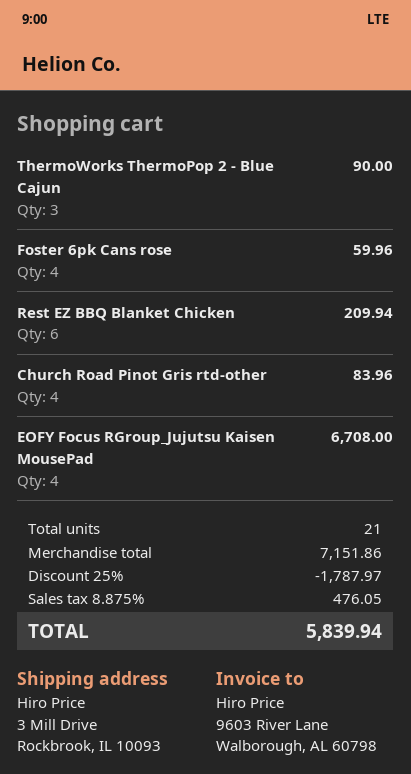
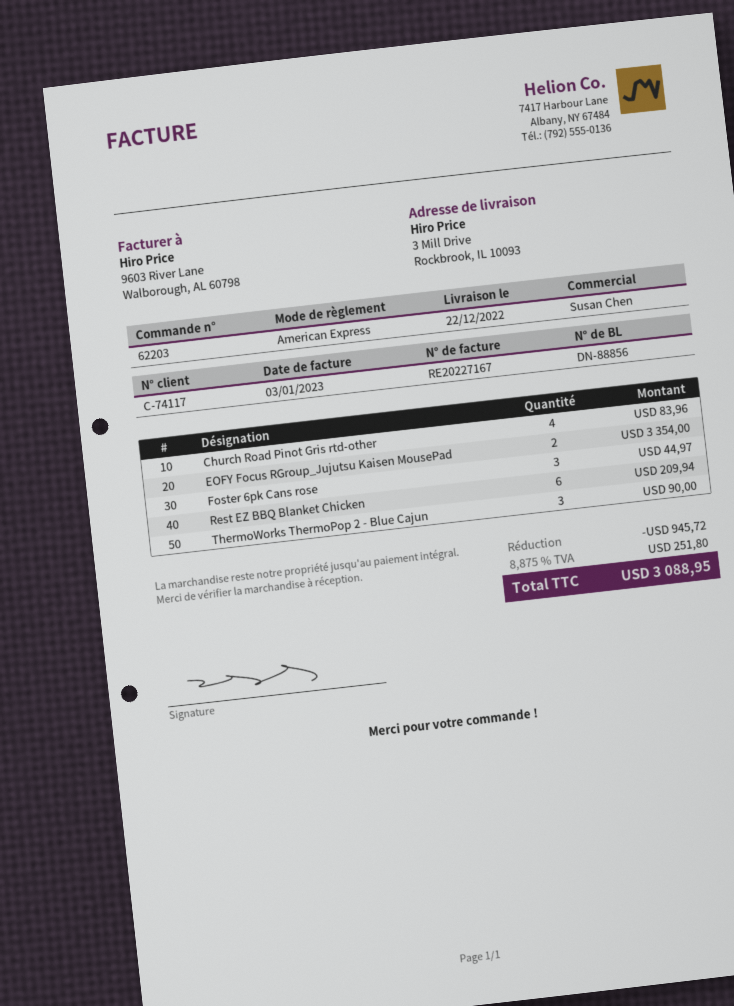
Foster 6pk Cans rose: 4 for 59.96 -> 3 for 44.97
EOFY Focus RGroup_Jujutsu Kaisen MousePad: 4 for 6708.00 -> 2 for 3354.00
discount: 1787.97 -> 945.72
tax: 8.875% = 476.05 -> 8.875% = 251.80
total: 5839.94 -> 3088.95

